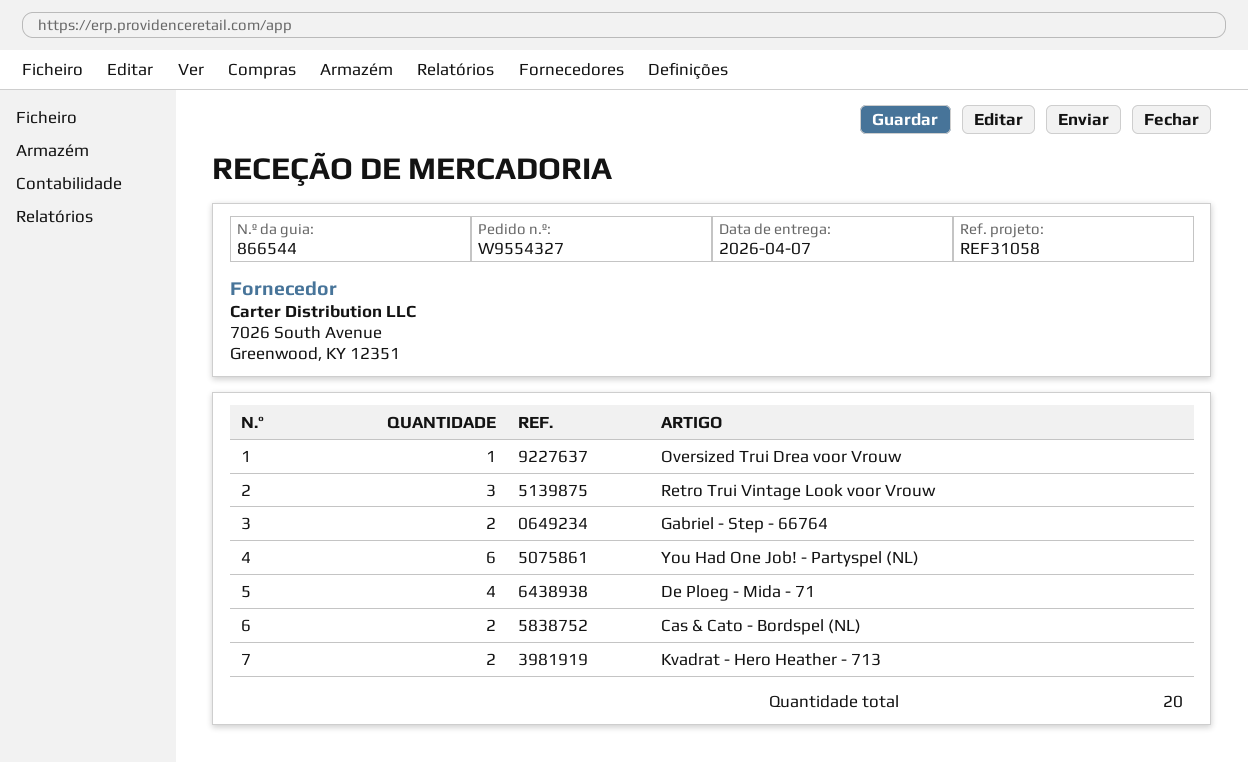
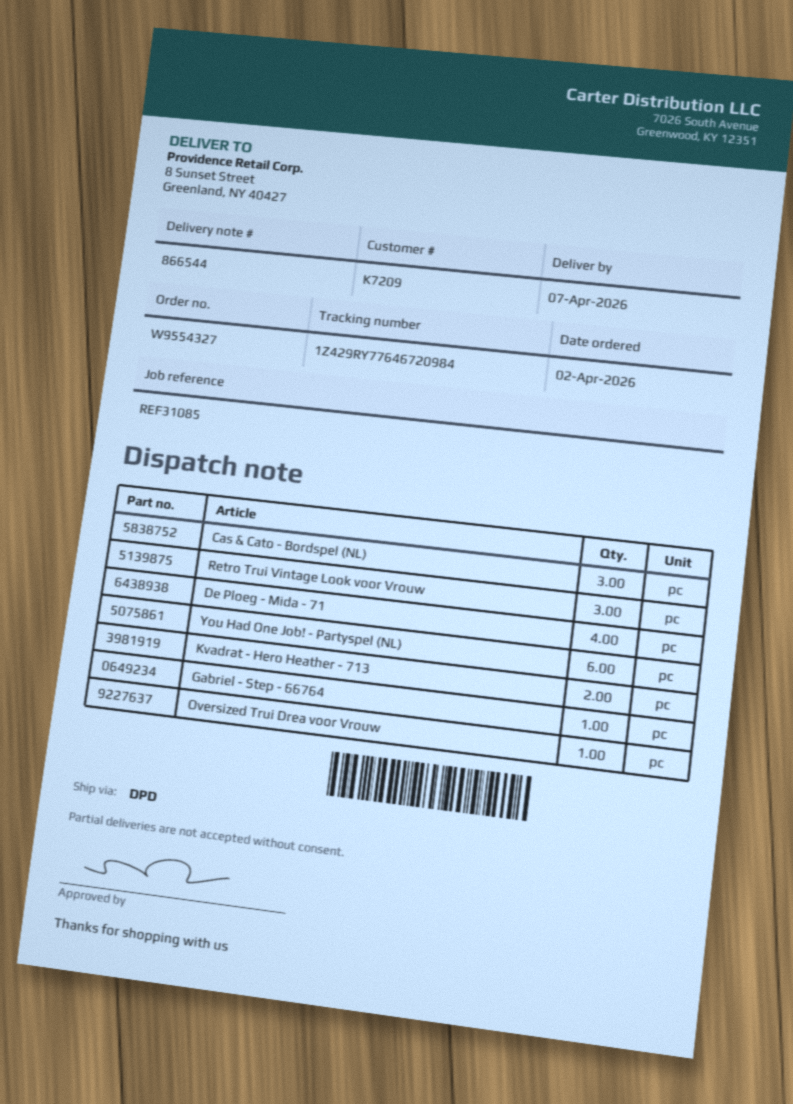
reference: REF31058 -> REF31085
Gabriel - Step - 66764: 2 -> 1
Cas & Cato - Bordspel (NL): 2 -> 3

